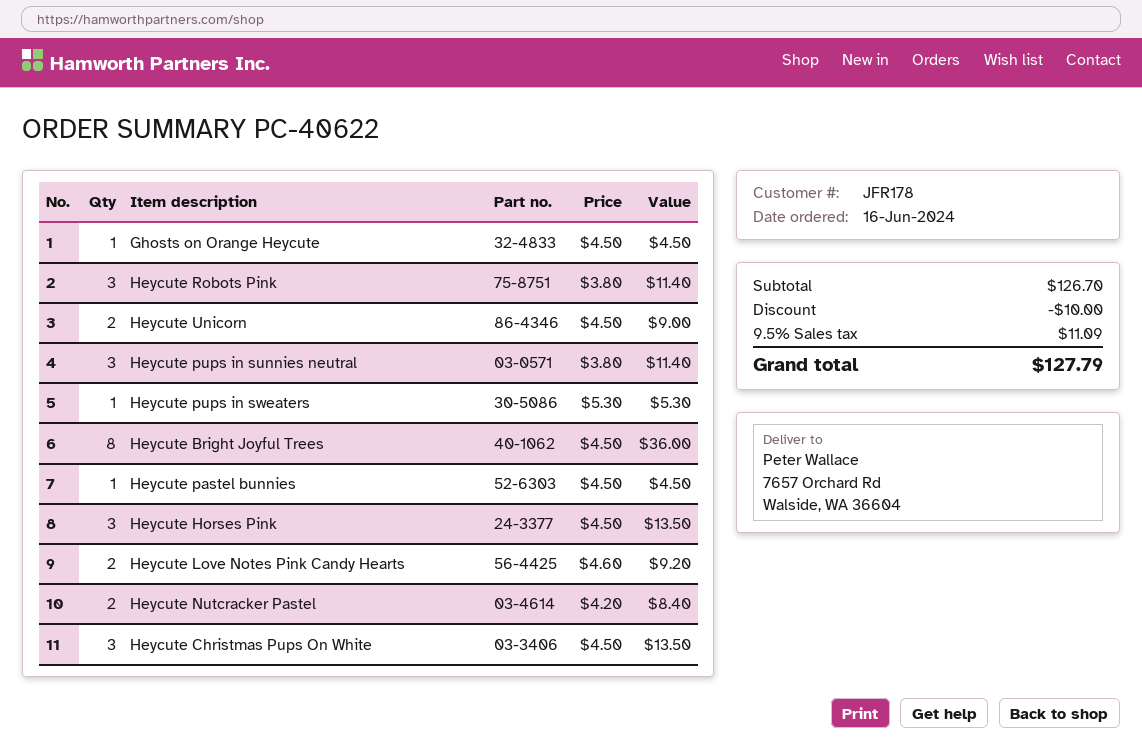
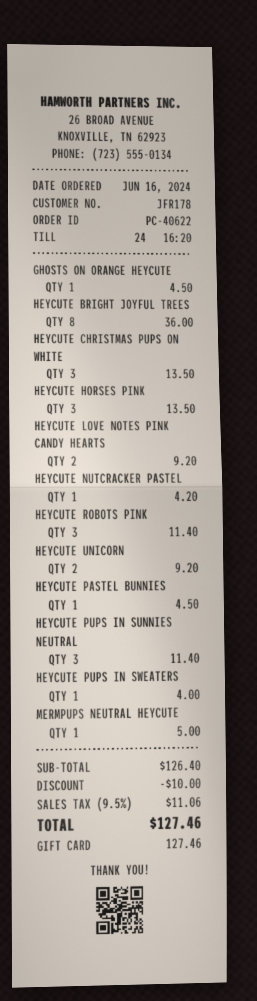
Heycute Unicorn: 2 for 9.00 -> 2 for 9.20
Heycute pups in sweaters: 1 for 5.30 -> 1 for 4.00
Heycute Nutcracker Pastel: 2 for 8.40 -> 1 for 4.20
MERMPUPS NEUTRAL HEYCUTE: none -> 1 for 5.00
subtotal: 126.70 -> 126.40
tax: 9.5% = 11.09 -> 9.5% = 11.06
total: 127.79 -> 127.46

